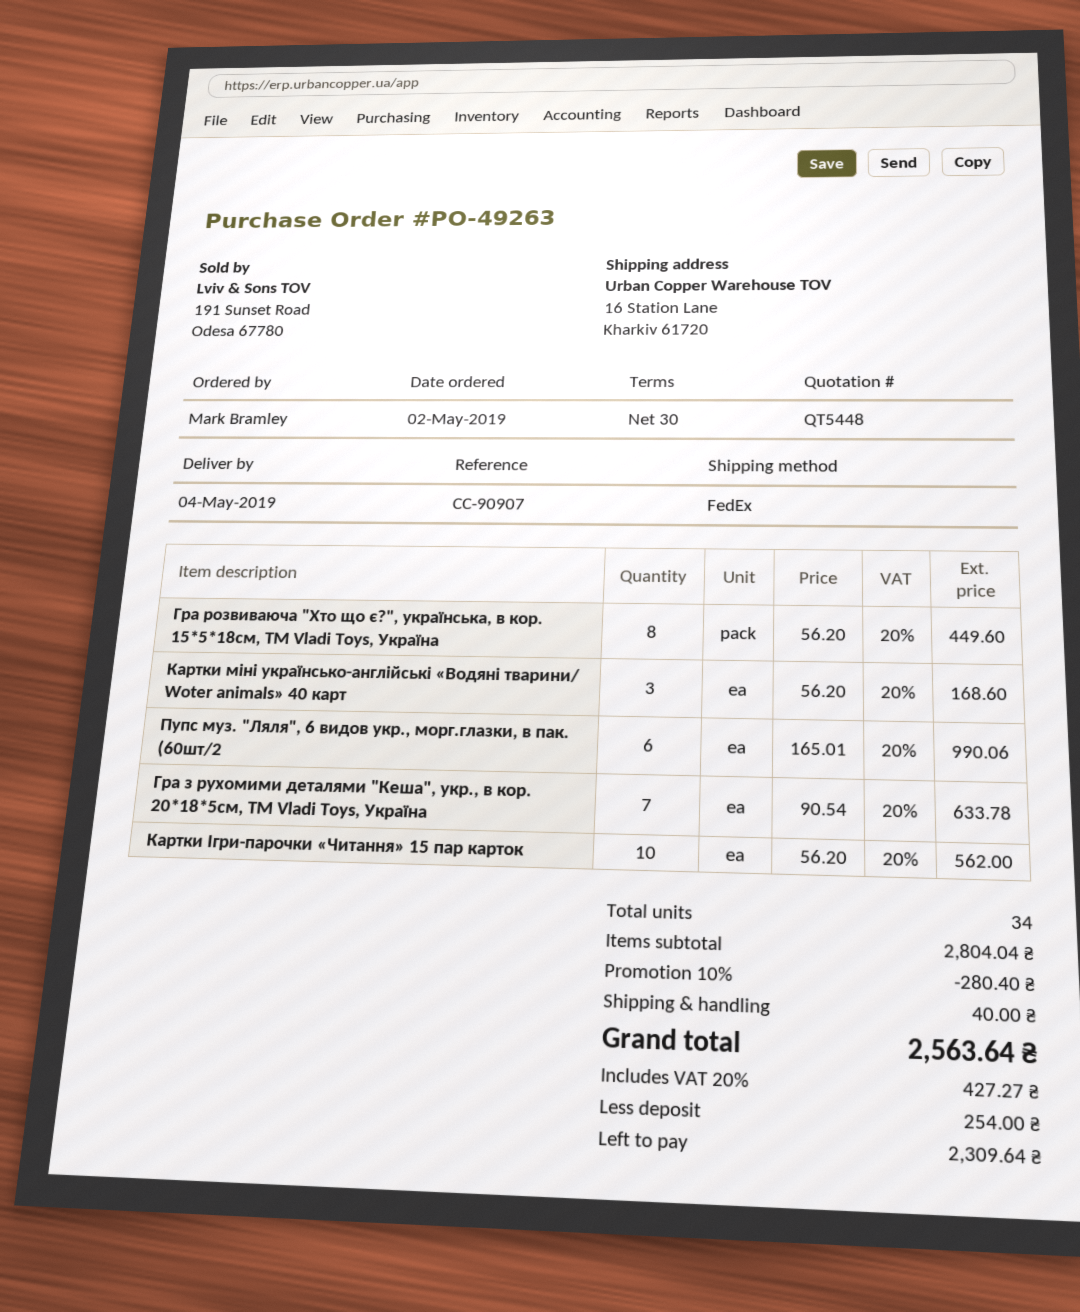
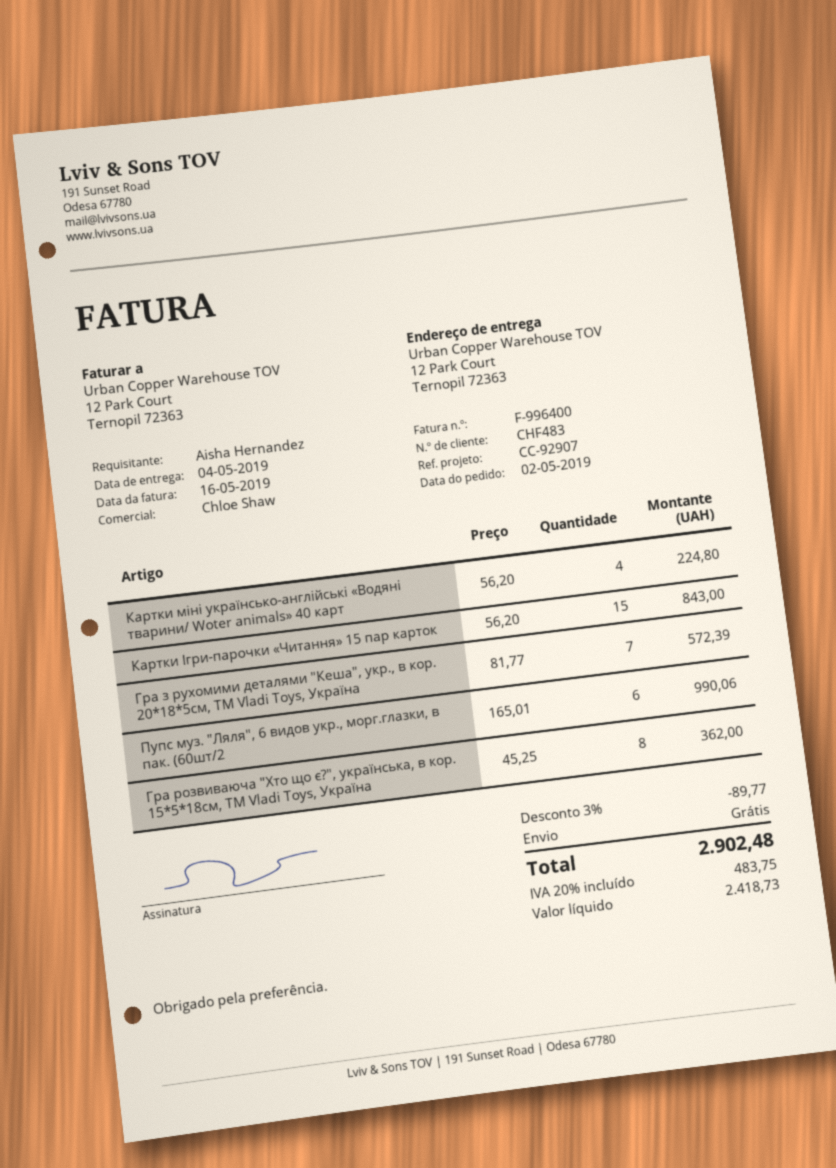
reference: CC-90907 -> CC-92907
ordered by: Mark Bramley -> Aisha Hernandez
ship to: 16 Station Lane, Kharkiv 61720 -> 12 Park Court, Ternopil 72363
Гра розвиваюча "Хто що є?", українська, в кор. 15*5*18см, ТМ Vladi Toys, Україна: 8 x 56.20 = 449.60 -> 8 x 45.25 = 362.00
Картки міні українсько-англійські «Водяні тварини/ Woter animals» 40 карт: 3 x 56.20 = 168.60 -> 4 x 56.20 = 224.80
Гра з рухомими деталями "Кеша", укр., в кор. 20*18*5см, ТМ Vladi Toys, Україна: 7 x 90.54 = 633.78 -> 7 x 81.77 = 572.39
Картки Ігри-парочки «Читання» 15 пар карток: 10 x 56.20 = 562.00 -> 15 x 56.20 = 843.00
discount: 10% = 280.40 -> 3% = 89.77
shipping: 40.00 -> 0.00
tax: 20% = 427.27 -> 20% = 483.75
total: 2563.64 -> 2902.48

